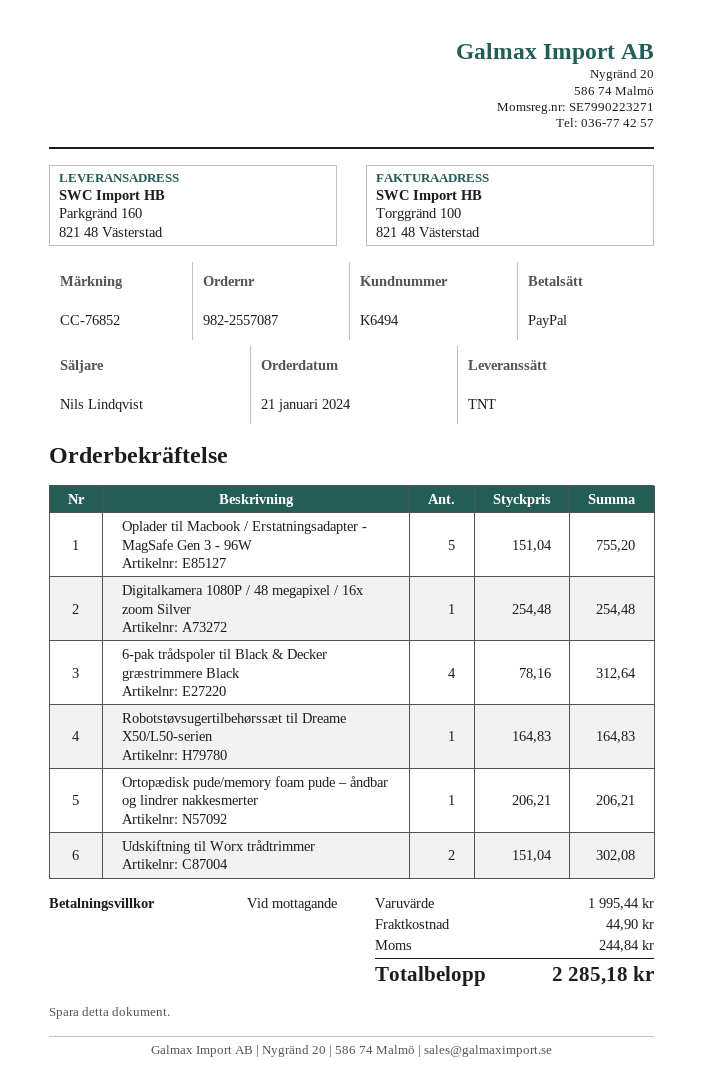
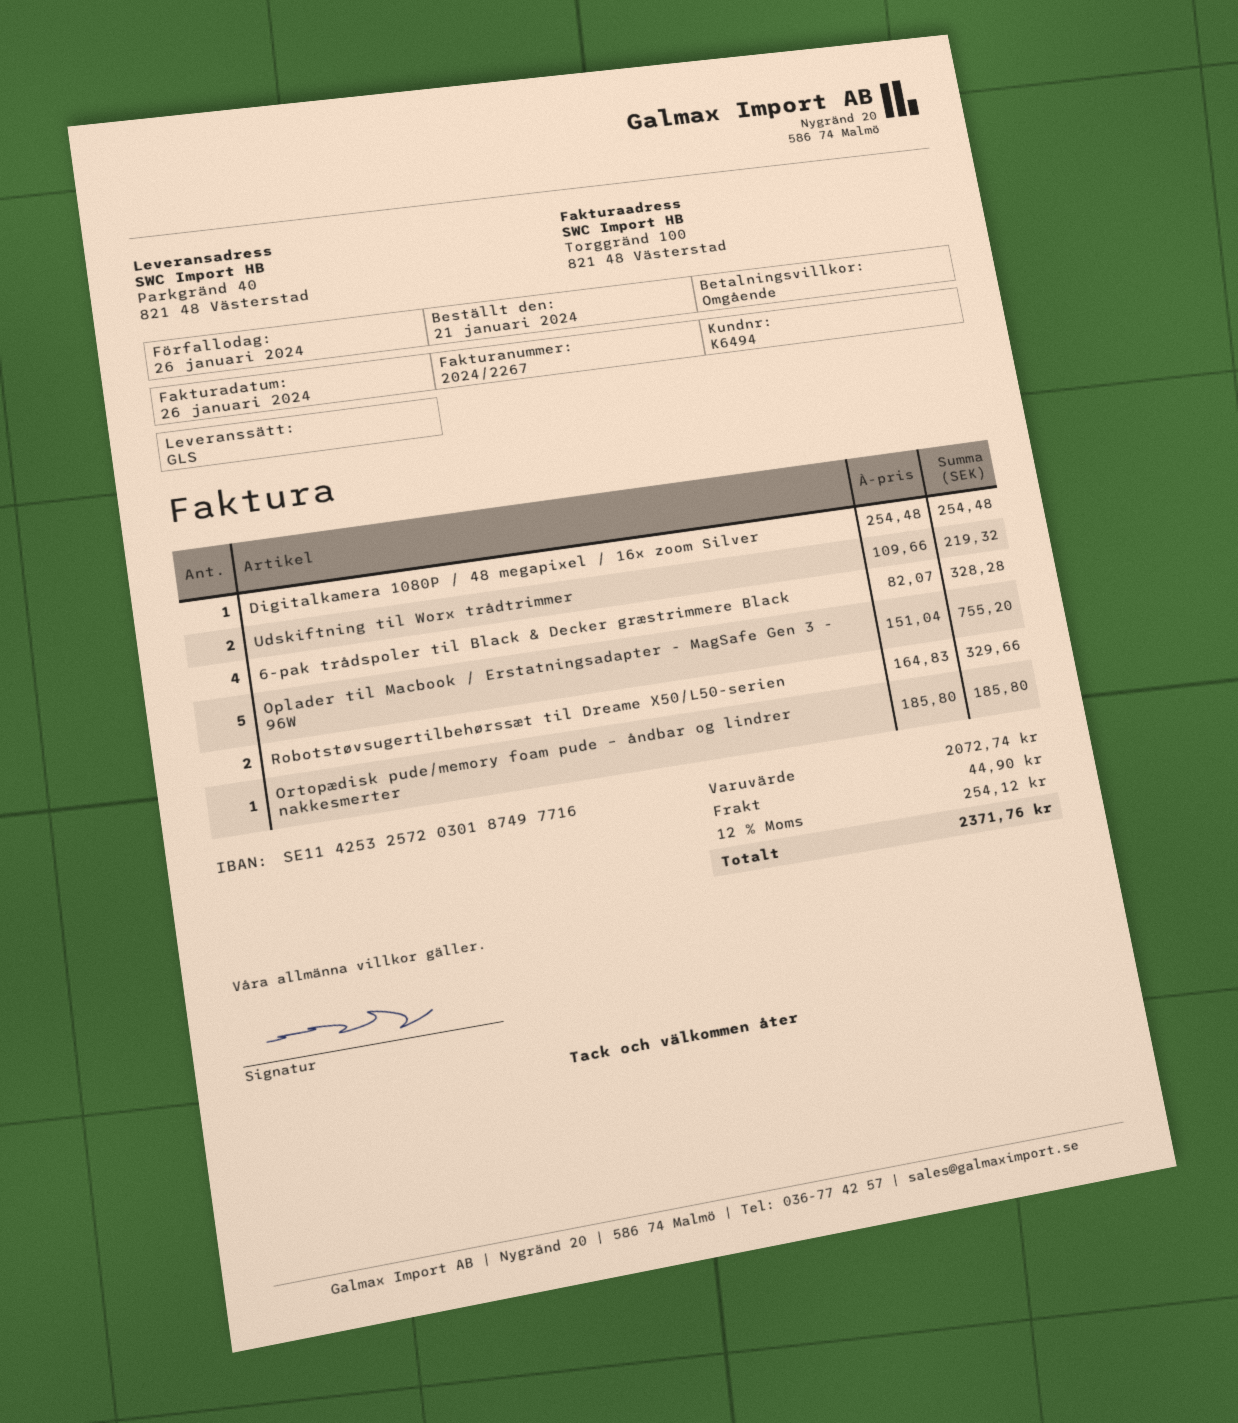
shipping method: TNT -> GLS
ship to: Parkgränd 160, 821 48 Västerstad -> Parkgränd 40, 821 48 Västerstad
6-pak trådspoler til Black & Decker græstrimmere Black: 4 x 78.16 = 312.64 -> 4 x 82.07 = 328.28
Robotstøvsugertilbehørssæt til Dreame X50/L50-serien: 1 x 164.83 = 164.83 -> 2 x 164.83 = 329.66
Ortopædisk pude/memory foam pude – åndbar og lindrer nakkesmerter: 1 x 206.21 = 206.21 -> 1 x 185.80 = 185.80
Udskiftning til Worx trådtrimmer: 2 x 151.04 = 302.08 -> 2 x 109.66 = 219.32
subtotal: 1995.44 -> 2072.74
tax: 244.84 -> 254.12
total: 2285.18 -> 2371.76

